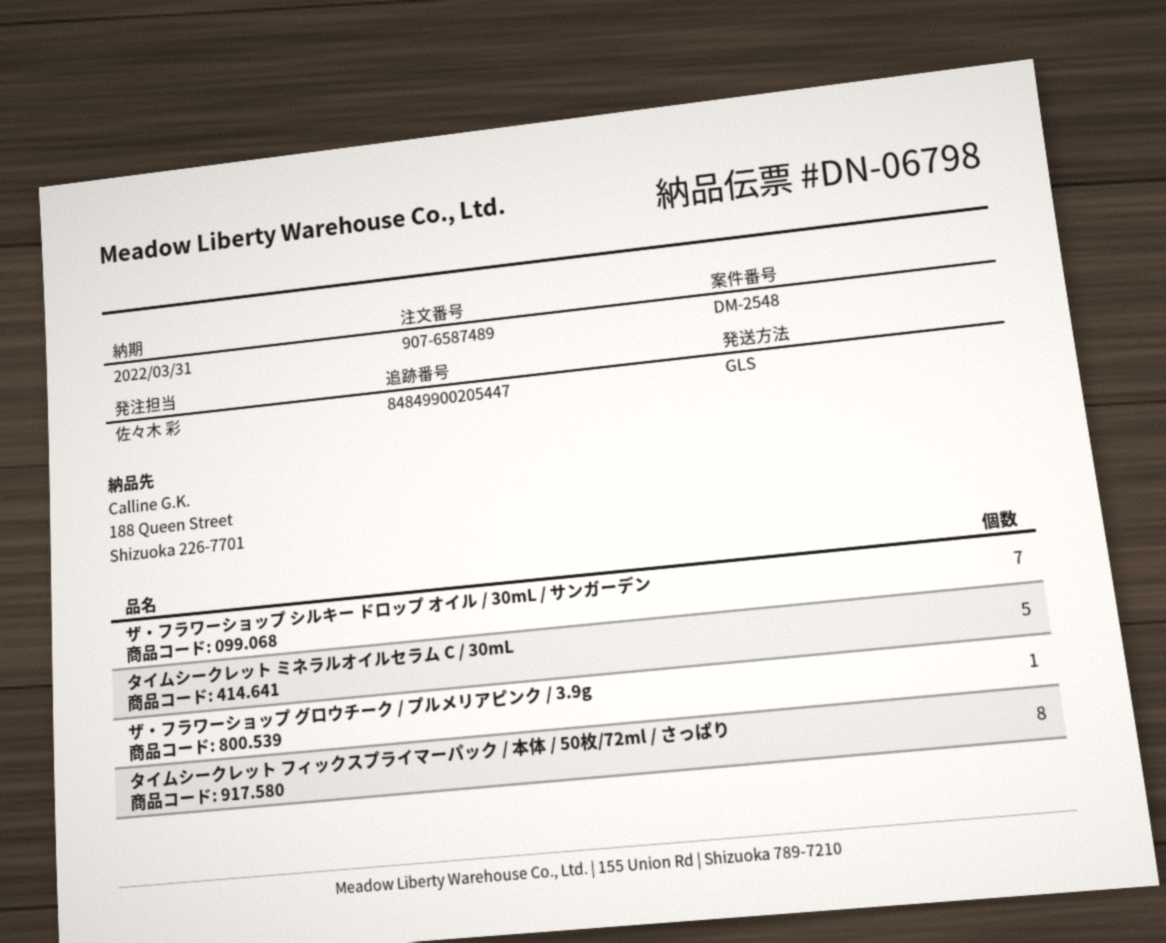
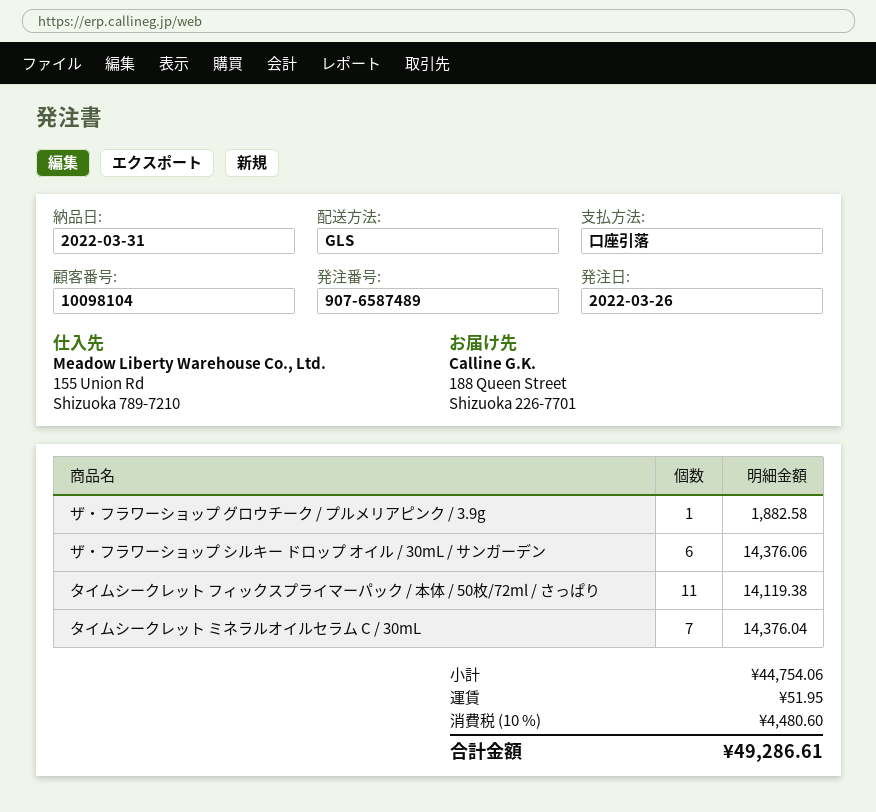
ザ・フラワーショップ シルキー ドロップ オイル / 30mL / サンガーデン: 7 -> 6
タイムシークレット ミネラルオイルセラム C / 30mL: 5 -> 7
タイムシークレット フィックスプライマーパック / 本体 / 50枚/72ml / さっぱり: 8 -> 11

